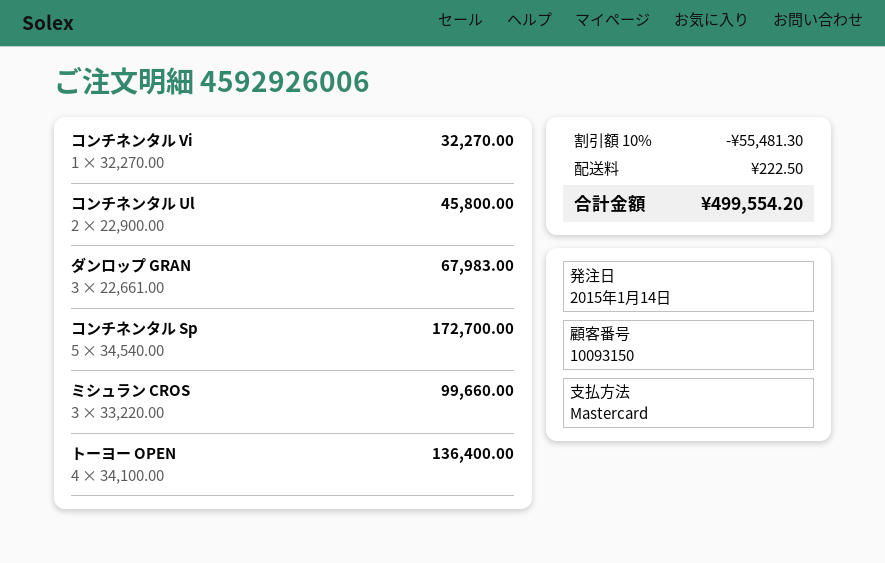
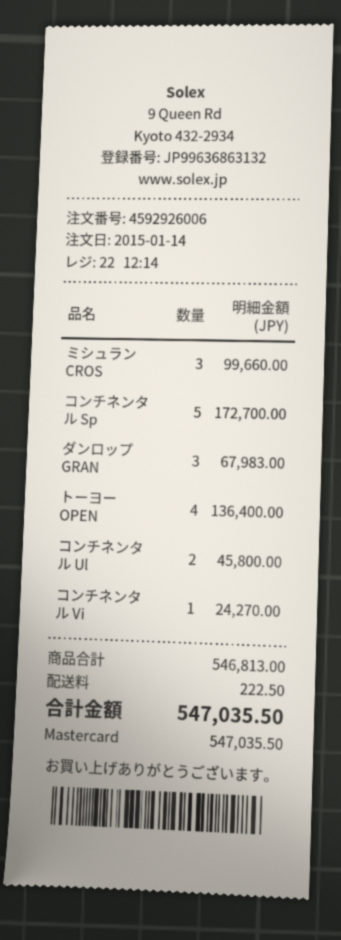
コンチネンタル Vi: 1 for 32270.00 -> 1 for 24270.00
discount: 10% = 55481.30 -> none
total: 499554.20 -> 547035.50

